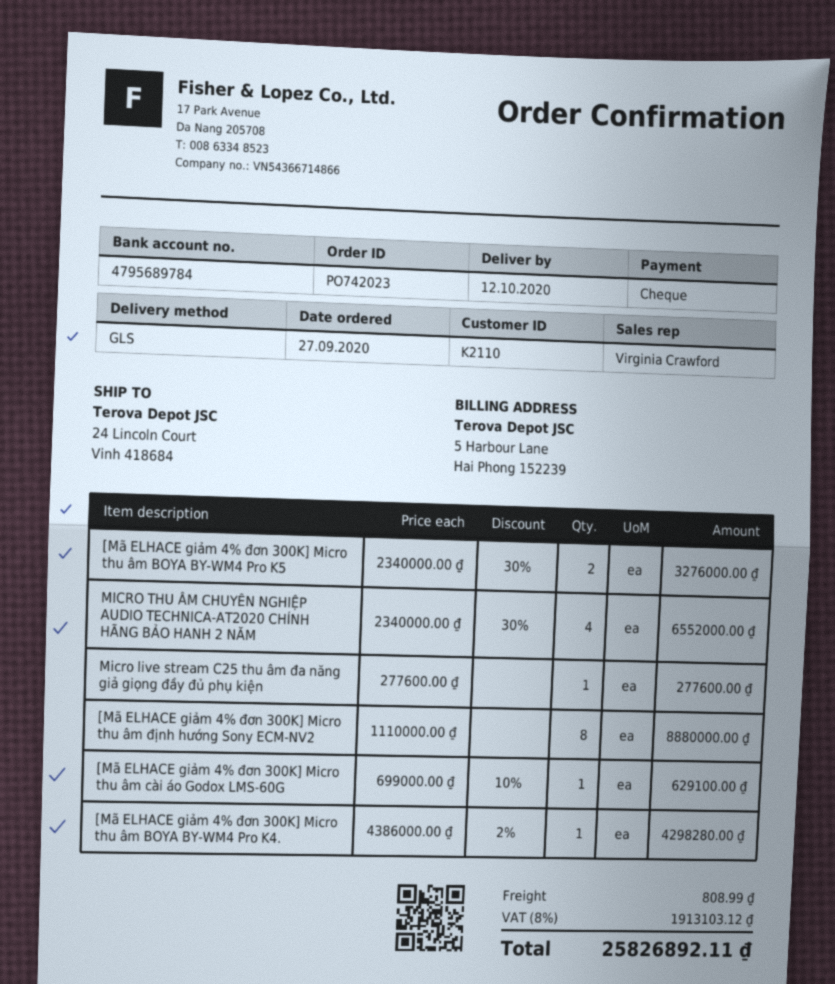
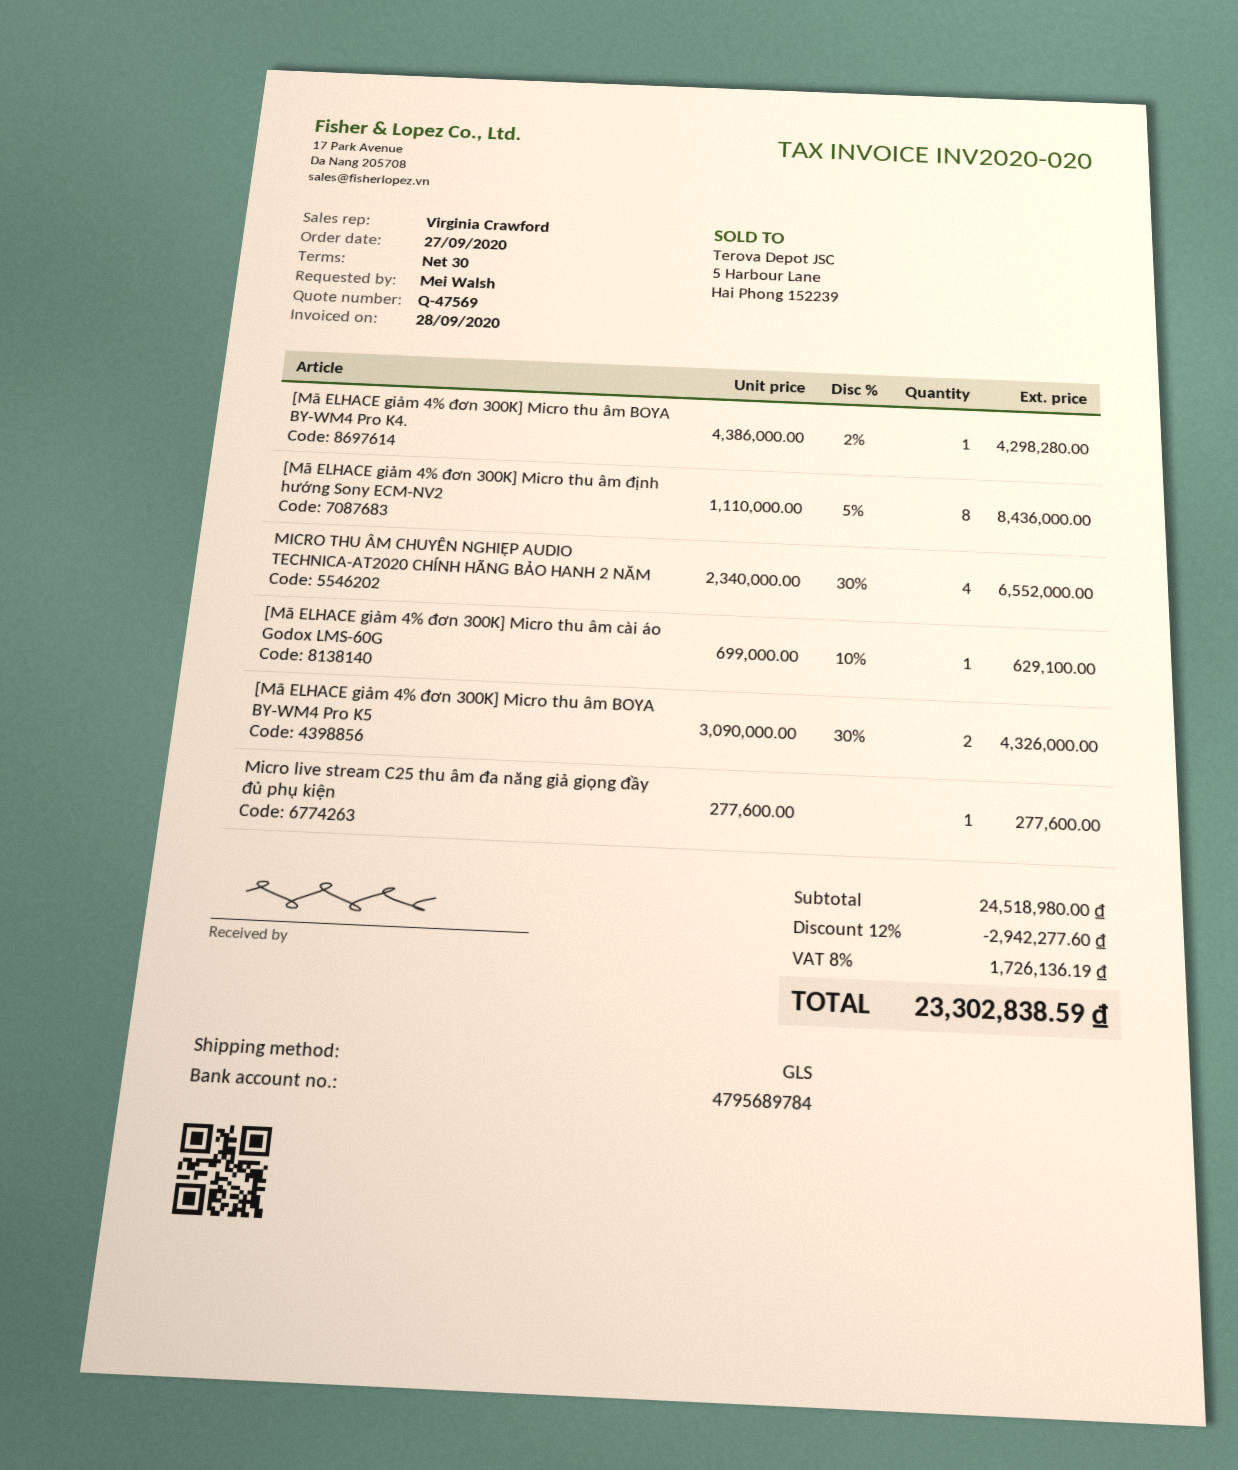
[Mã ELHACE giảm 4% đơn 300K] Micro thu âm BOYA BY-WM4 Pro K5: 2 x 2340000.00 - 30% = 3276000.00 -> 2 x 3090000.00 - 30% = 4326000.00
[Mã ELHACE giảm 4% đơn 300K] Micro thu âm định hướng Sony ECM-NV2: 8 x 1110000.00 = 8880000.00 -> 8 x 1110000.00 - 5% = 8436000.00
discount: none -> 12% = 2942277.60
shipping: 808.99 -> none
tax: 8% = 1913103.12 -> 8% = 1726136.19
total: 25826892.11 -> 23302838.59

